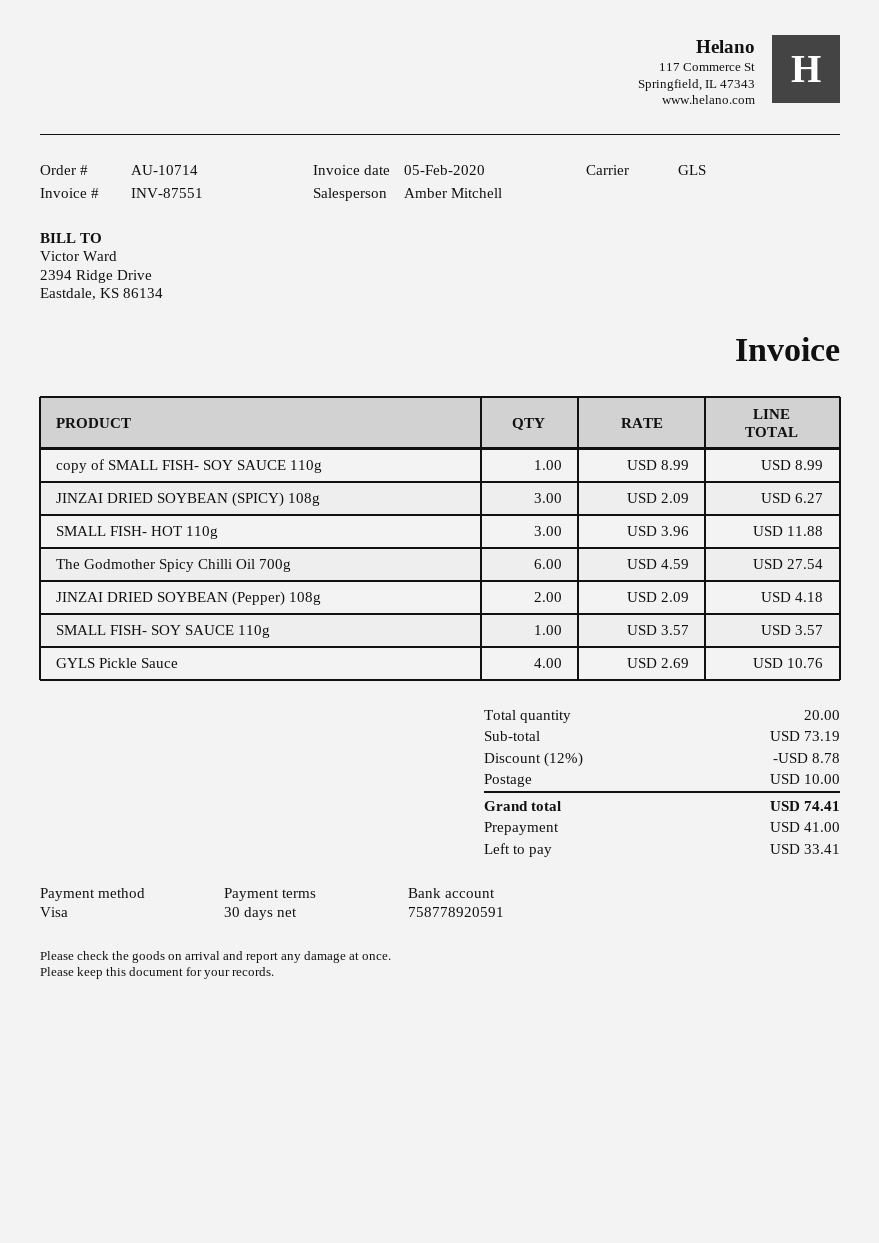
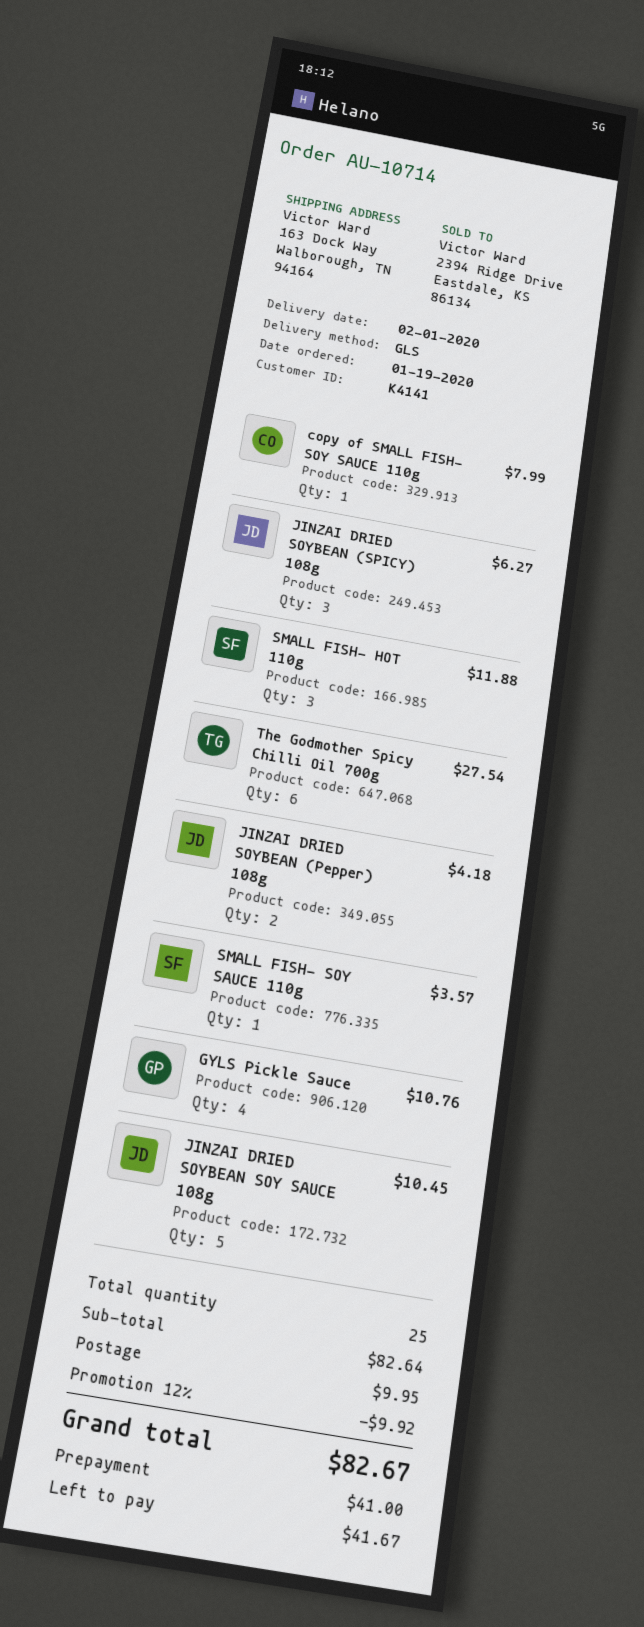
copy of SMALL FISH- SOY SAUCE 110g: 1 for 8.99 -> 1 for 7.99
JINZAI DRIED SOYBEAN SOY SAUCE 108g: none -> 5 for 10.45
total quantity: 20 -> 25
subtotal: 73.19 -> 82.64
discount: 12% = 8.78 -> 12% = 9.92
shipping: 10.00 -> 9.95
total: 74.41 -> 82.67
balance: 33.41 -> 41.67

